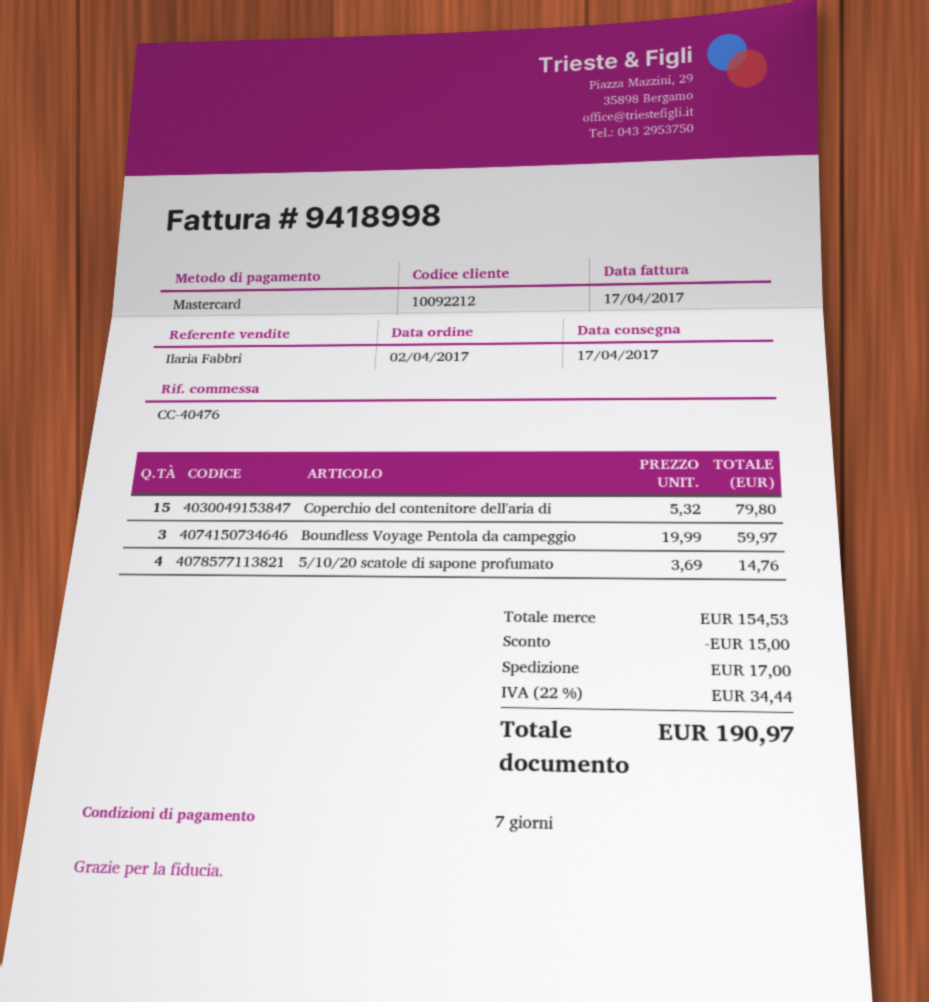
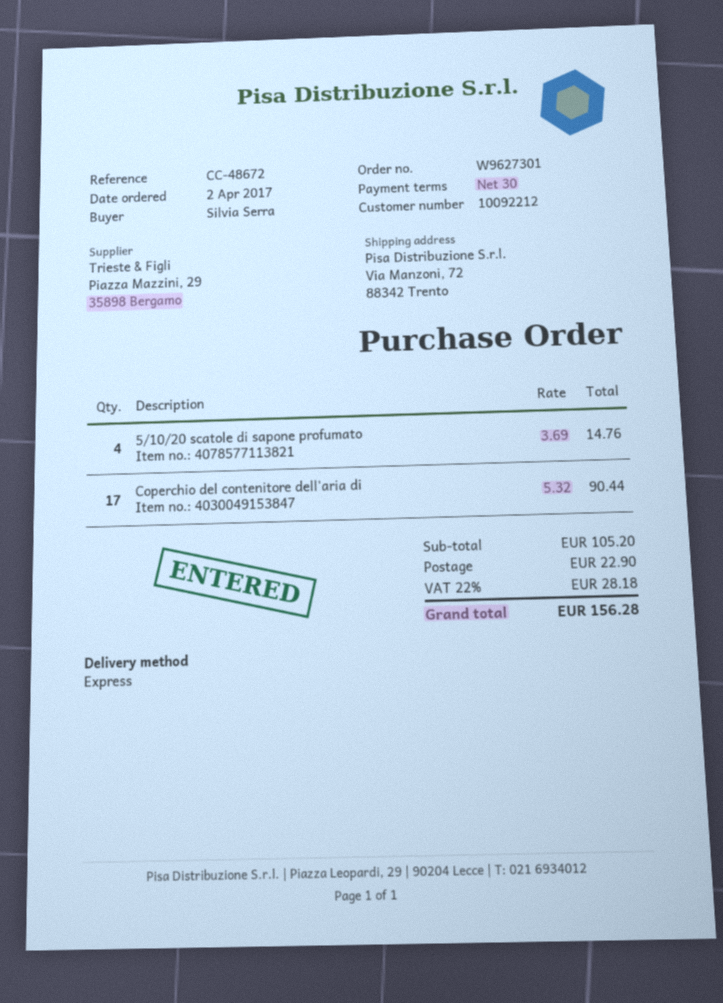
payment terms: 7 days -> 30 days
reference: CC-40476 -> CC-48672
Coperchio del contenitore dell'aria di: 15 x 5.32 = 79.80 -> 17 x 5.32 = 90.44
Boundless Voyage Pentola da campeggio: 3 x 19.99 = 59.97 -> none
subtotal: 154.53 -> 105.20
discount: 15.00 -> none
shipping: 17.00 -> 22.90
tax: 22% = 34.44 -> 22% = 28.18
total: 190.97 -> 156.28

